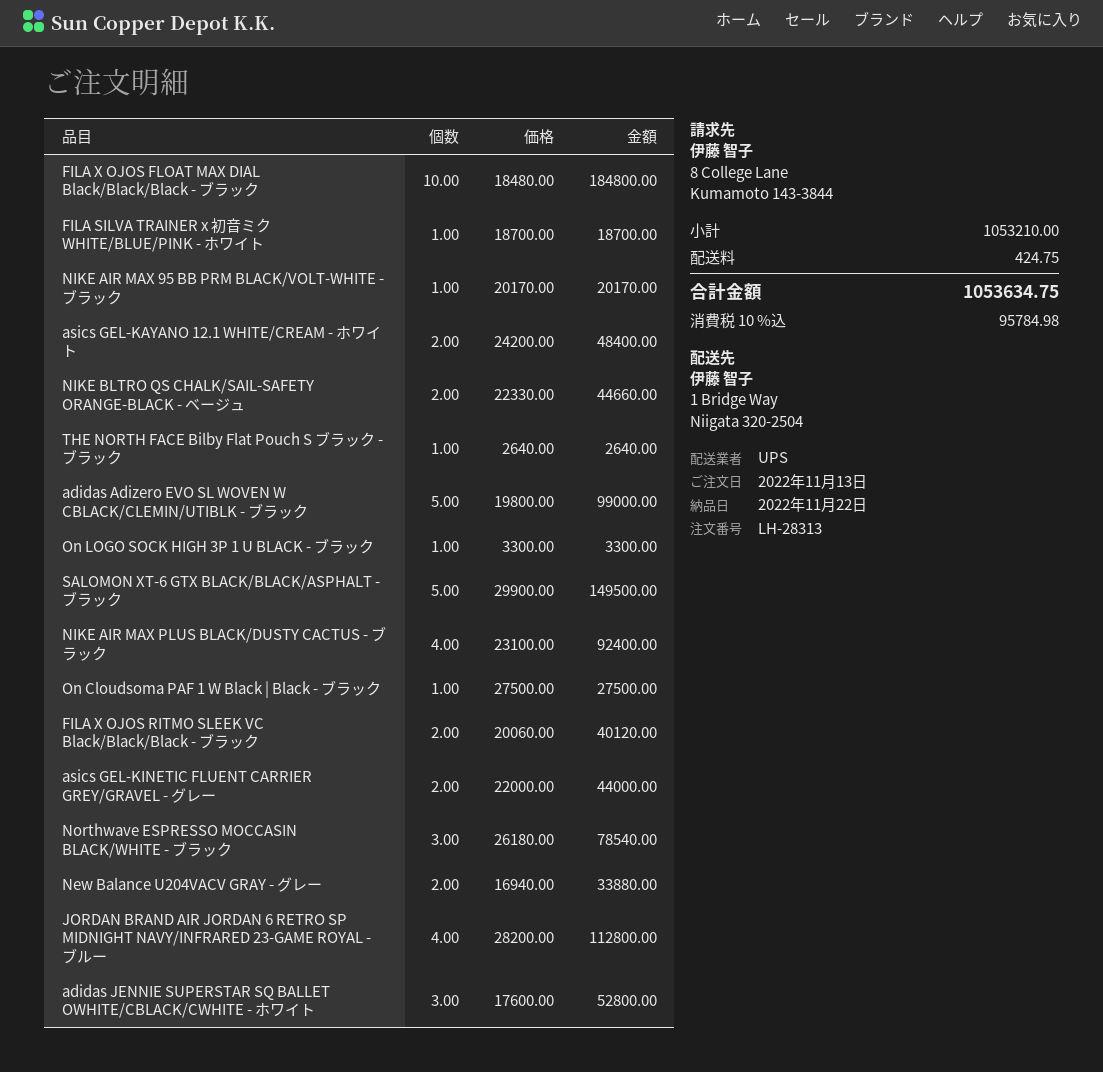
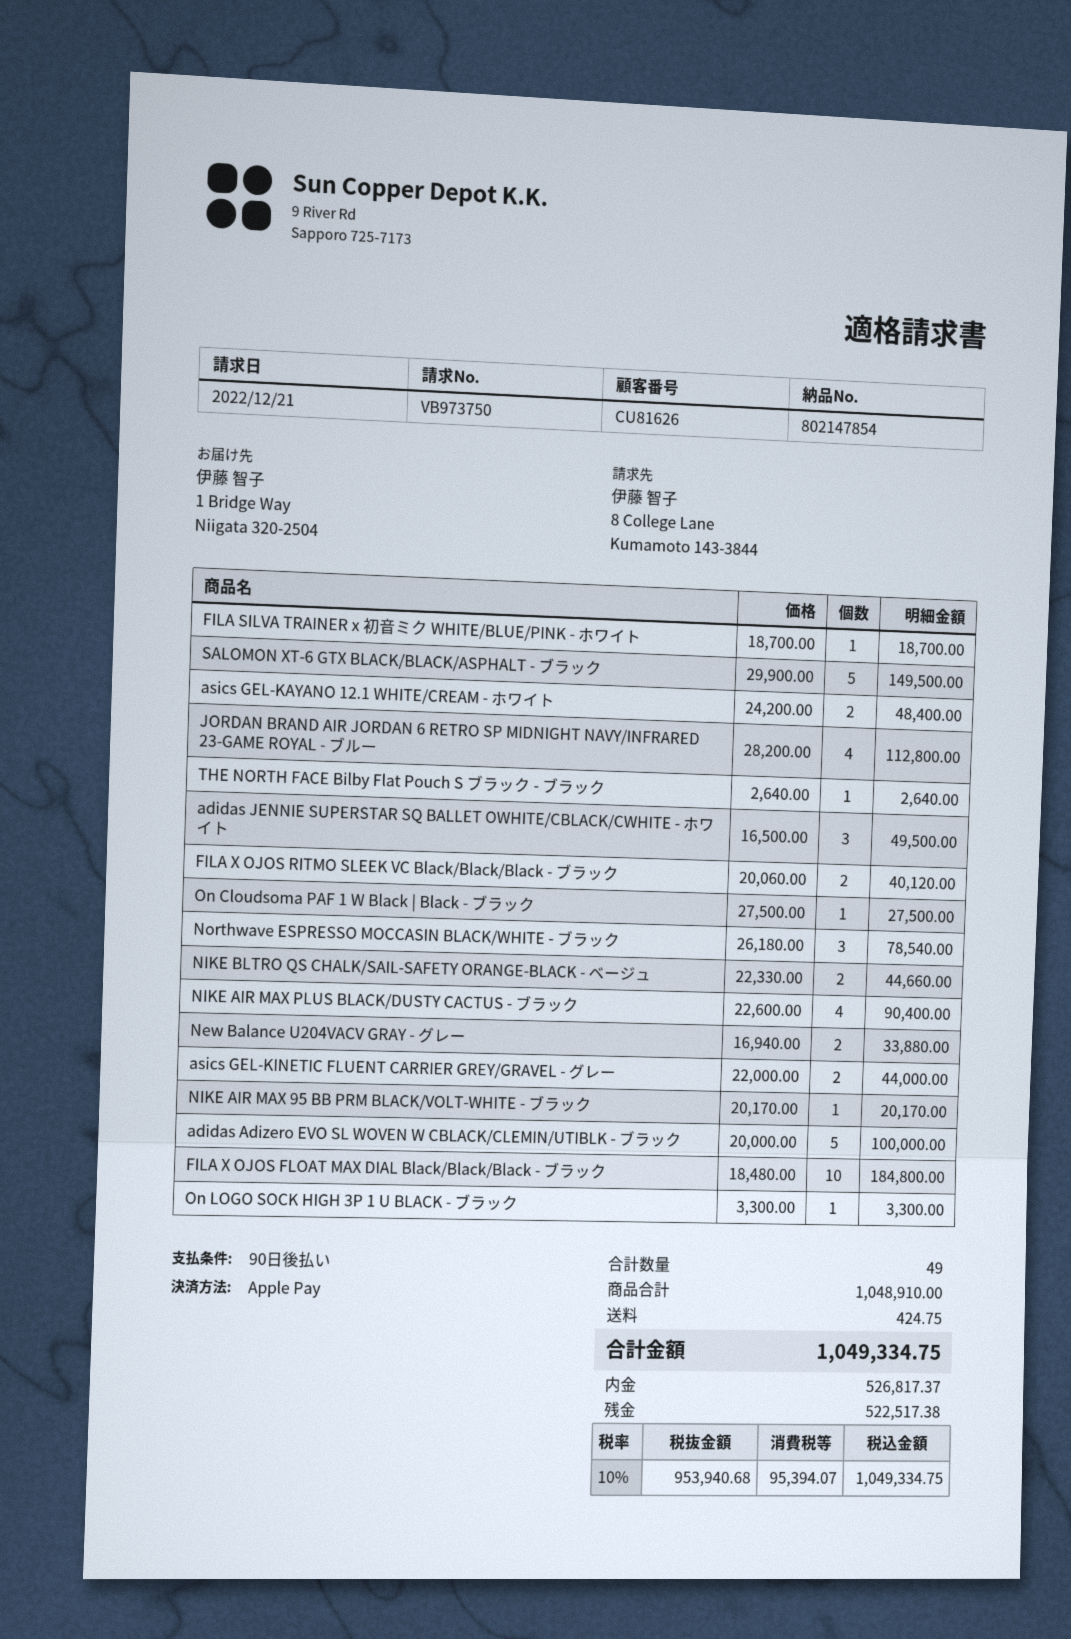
adidas Adizero EVO SL WOVEN W CBLACK/CLEMIN/UTIBLK - ブラック: 5 x 19800.00 = 99000.00 -> 5 x 20000.00 = 100000.00
NIKE AIR MAX PLUS BLACK/DUSTY CACTUS - ブラック: 4 x 23100.00 = 92400.00 -> 4 x 22600.00 = 90400.00
adidas JENNIE SUPERSTAR SQ BALLET OWHITE/CBLACK/CWHITE - ホワイト: 3 x 17600.00 = 52800.00 -> 3 x 16500.00 = 49500.00
subtotal: 1053210.00 -> 1048910.00
tax: 10% = 95784.98 -> 10% = 95394.07
total: 1053634.75 -> 1049334.75

